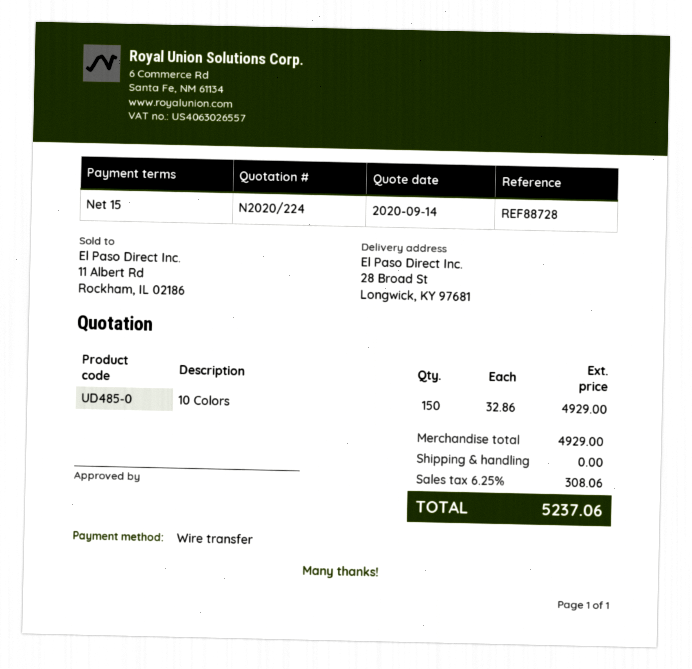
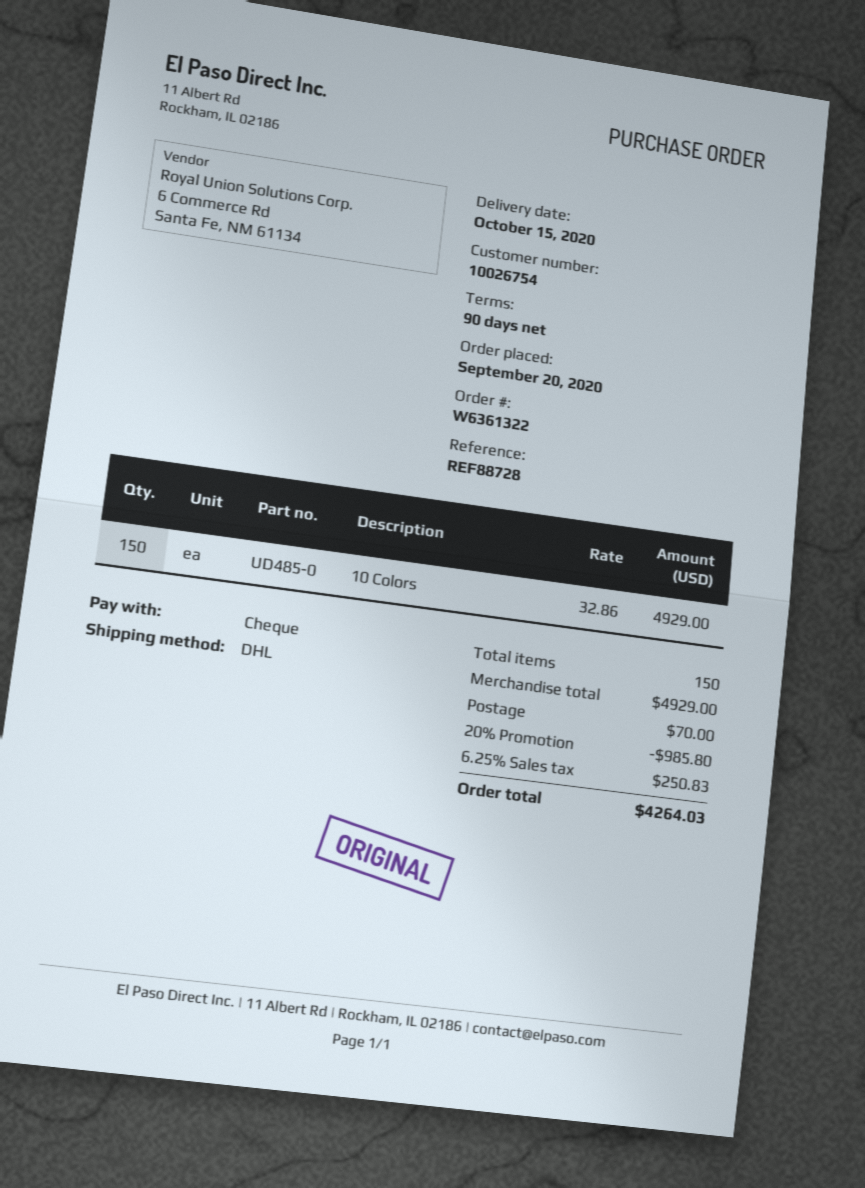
payment terms: 15 days -> 90 days
payment method: bank transfer -> cheque
discount: none -> 20% = 985.80
shipping: 0.00 -> 70.00
tax: 6.25% = 308.06 -> 6.25% = 250.83
total: 5237.06 -> 4264.03

